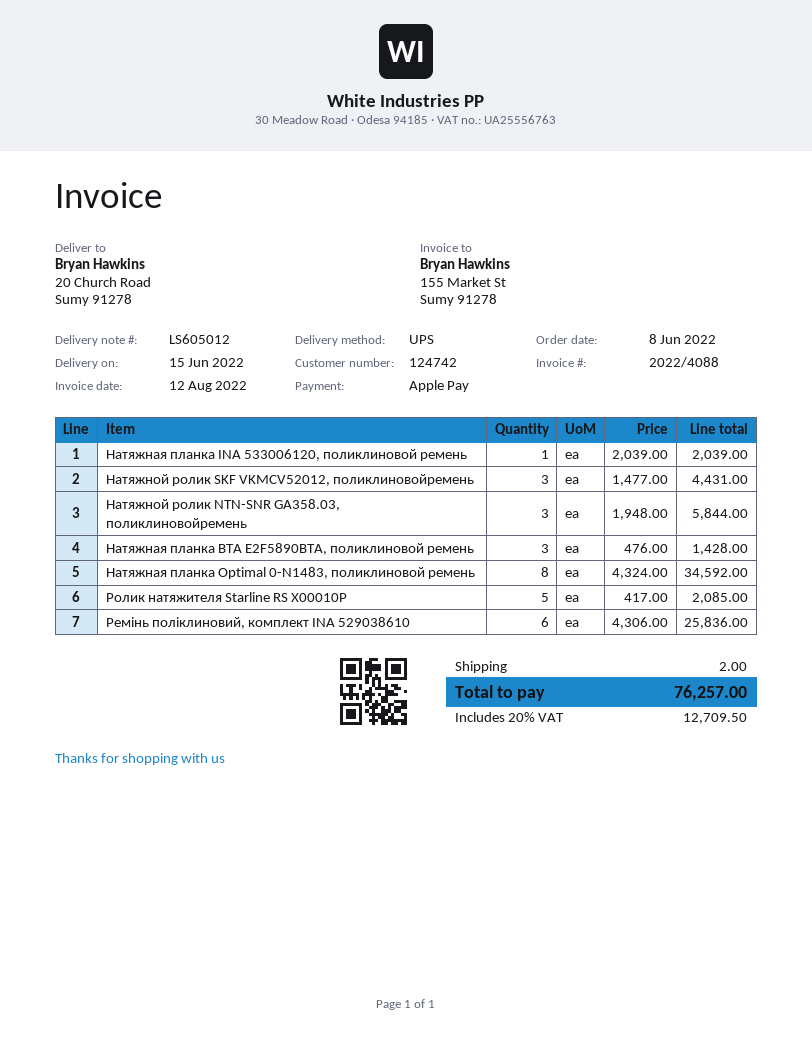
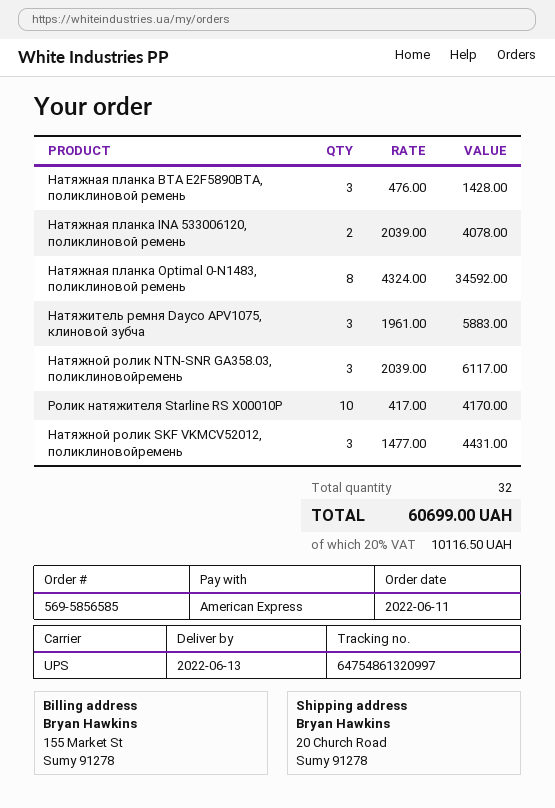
order date: 2022-06-08 -> 2022-06-11
delivery date: 2022-06-15 -> 2022-06-13
payment method: Apple Pay -> American Express
Натяжная планка INA 533006120, поликлиновой ремень: 1 x 2039.00 = 2039.00 -> 2 x 2039.00 = 4078.00
Натяжной ролик NTN-SNR GA358.03, поликлиновойремень: 3 x 1948.00 = 5844.00 -> 3 x 2039.00 = 6117.00
Ролик натяжителя Starline RS X00010P: 5 x 417.00 = 2085.00 -> 10 x 417.00 = 4170.00
Ремінь поліклиновий, комплект INA 529038610: 6 x 4306.00 = 25836.00 -> none
Натяжитель ремня Dayco APV1075, клиновой зубча: none -> 3 x 1961.00 = 5883.00
shipping: 2.00 -> none
tax: 20% = 12709.50 -> 20% = 10116.50
total: 76257.00 -> 60699.00

